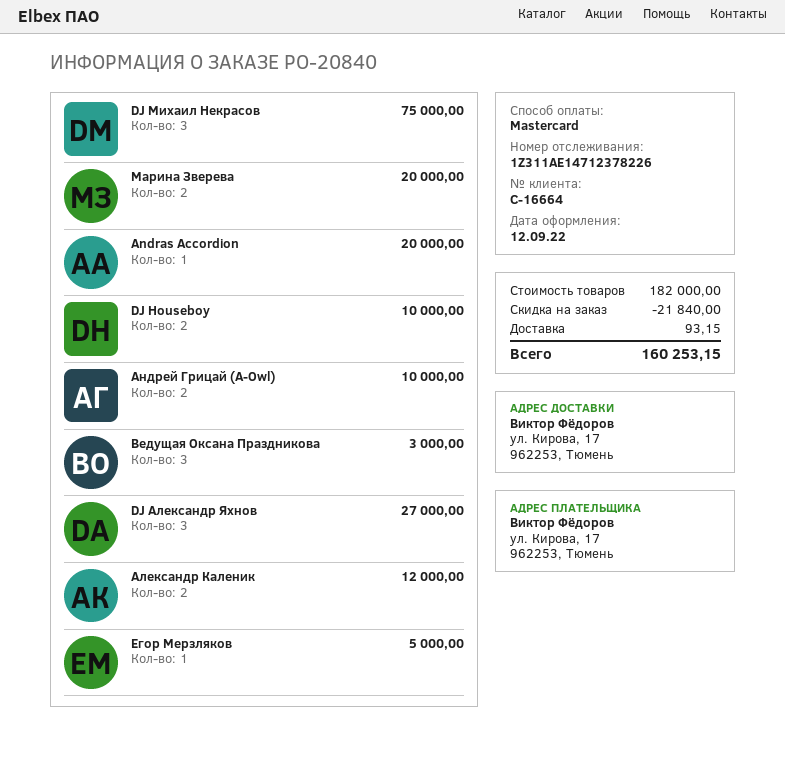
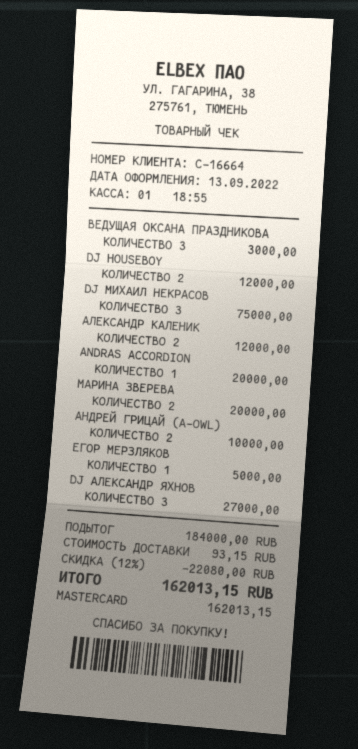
order date: 2022-09-12 -> 2022-09-13
DJ Houseboy: 2 for 10000.00 -> 2 for 12000.00
subtotal: 182000.00 -> 184000.00
discount: 21840.00 -> 22080.00
total: 160253.15 -> 162013.15

